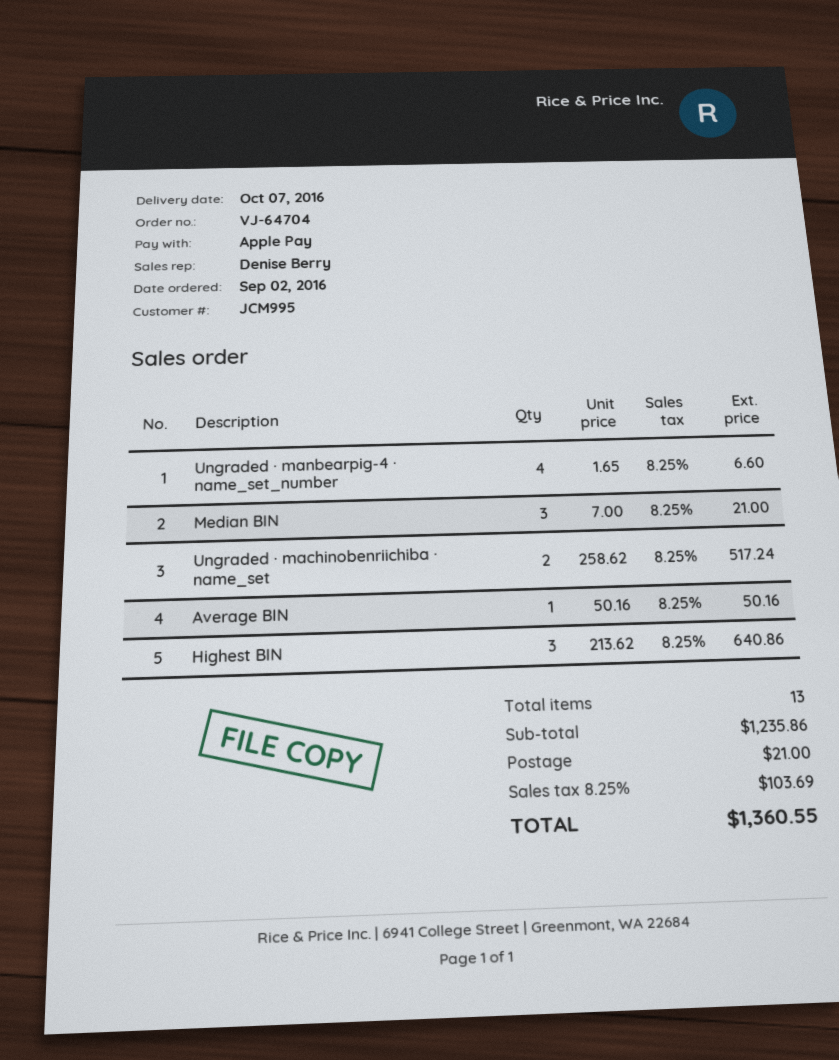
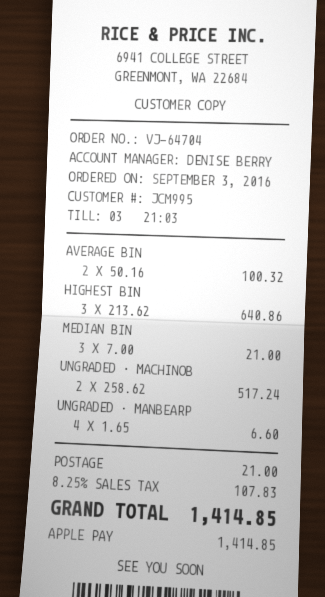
order date: 2016-09-02 -> 2016-09-03
Average BIN: 1 x 50.16 = 50.16 -> 2 x 50.16 = 100.32
tax: 8.25% = 103.69 -> 8.25% = 107.83
total: 1360.55 -> 1414.85

